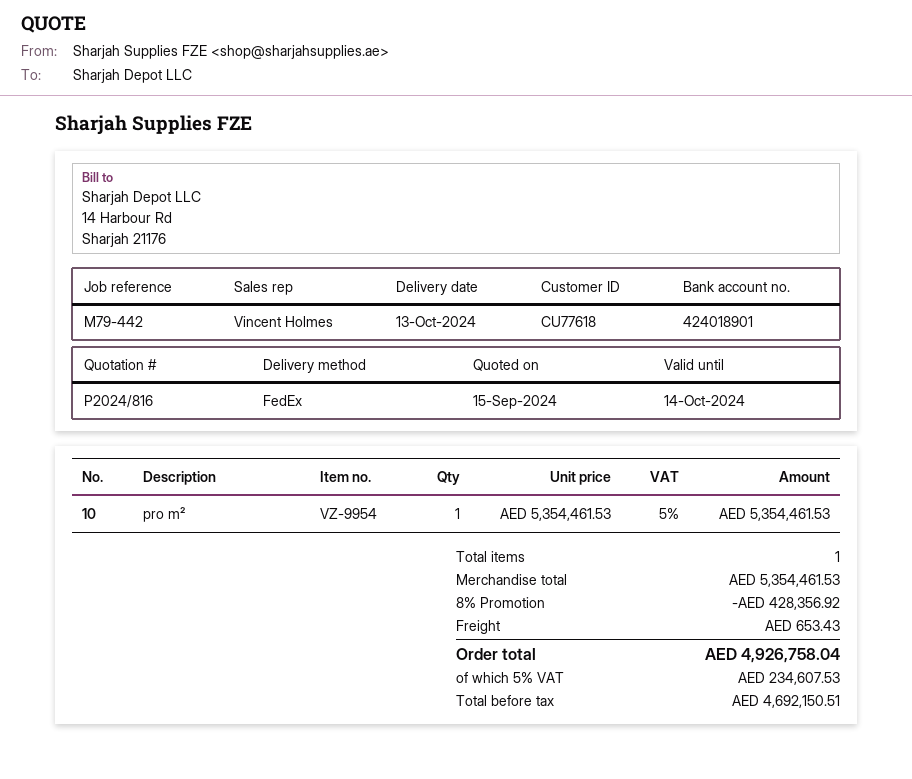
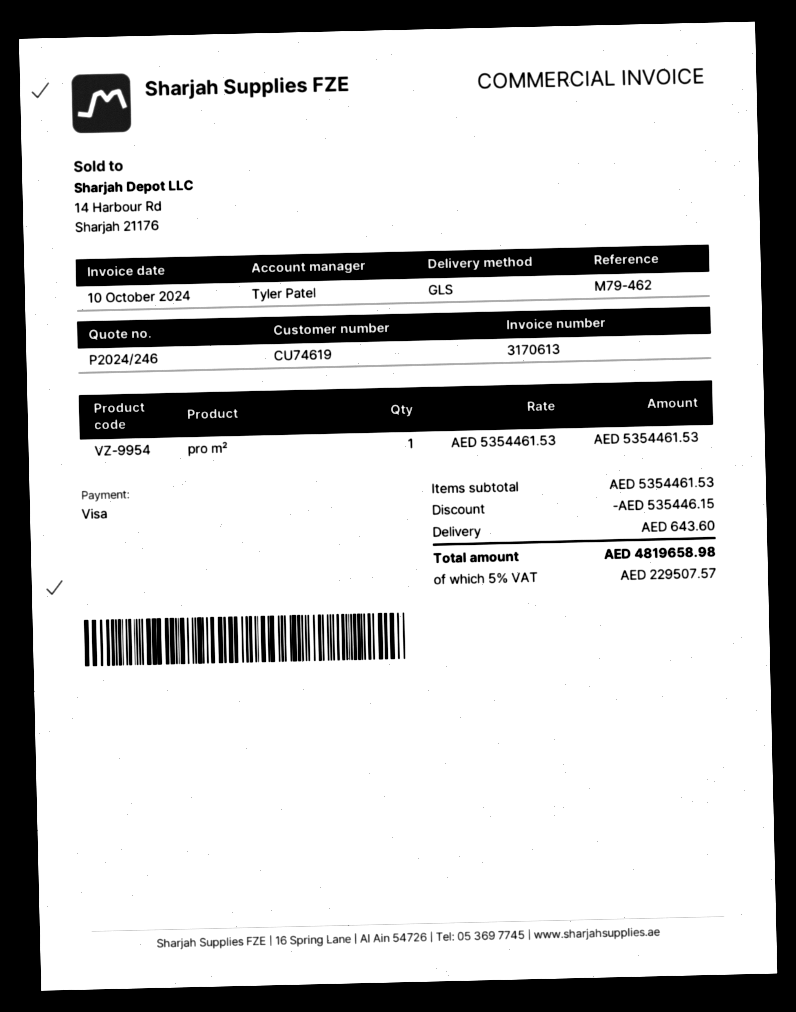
quote number: P2024/816 -> P2024/246
customer number: CU77618 -> CU74619
reference: M79-442 -> M79-462
sales rep: Vincent Holmes -> Tyler Patel
shipping method: FedEx -> GLS
discount: 428356.92 -> 535446.15
shipping: 653.43 -> 643.60
tax: 5% = 234607.53 -> 5% = 229507.57
total: 4926758.04 -> 4819658.98

